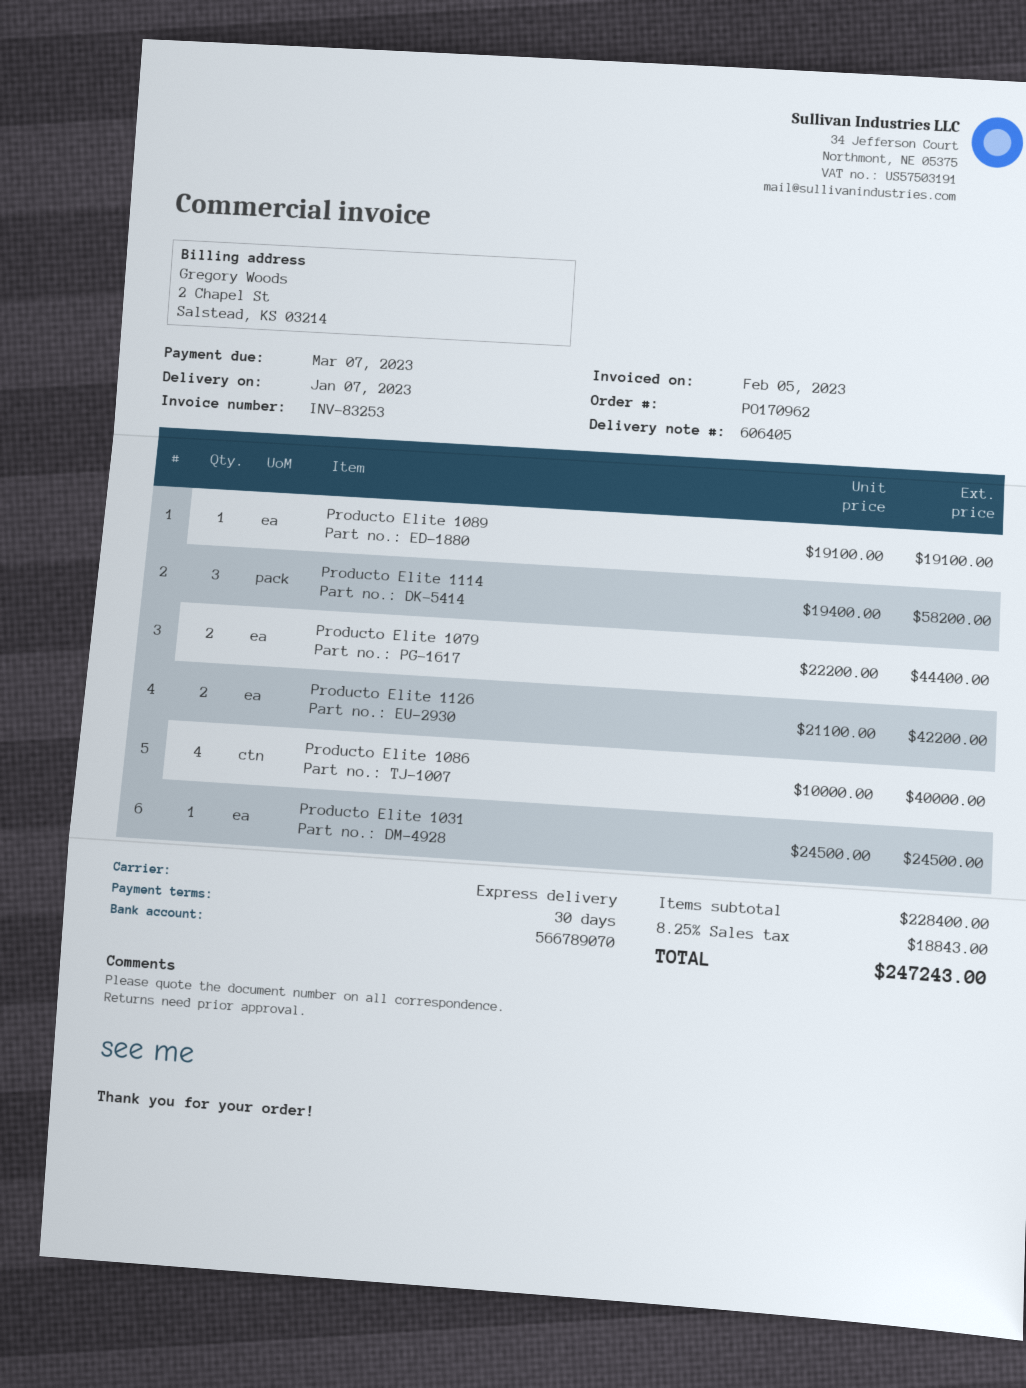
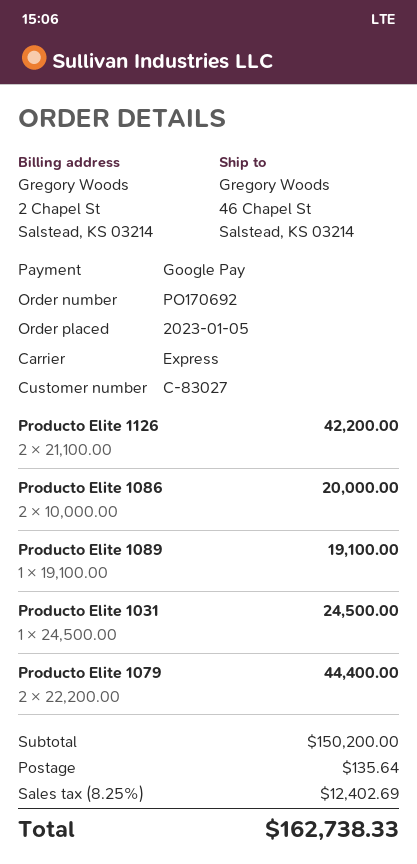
order number: PO170962 -> PO170692
Producto Elite 1114: 3 x 19400.00 = 58200.00 -> none
Producto Elite 1086: 4 x 10000.00 = 40000.00 -> 2 x 10000.00 = 20000.00
subtotal: 228400.00 -> 150200.00
shipping: none -> 135.64
tax: 8.25% = 18843.00 -> 8.25% = 12402.69
total: 247243.00 -> 162738.33

